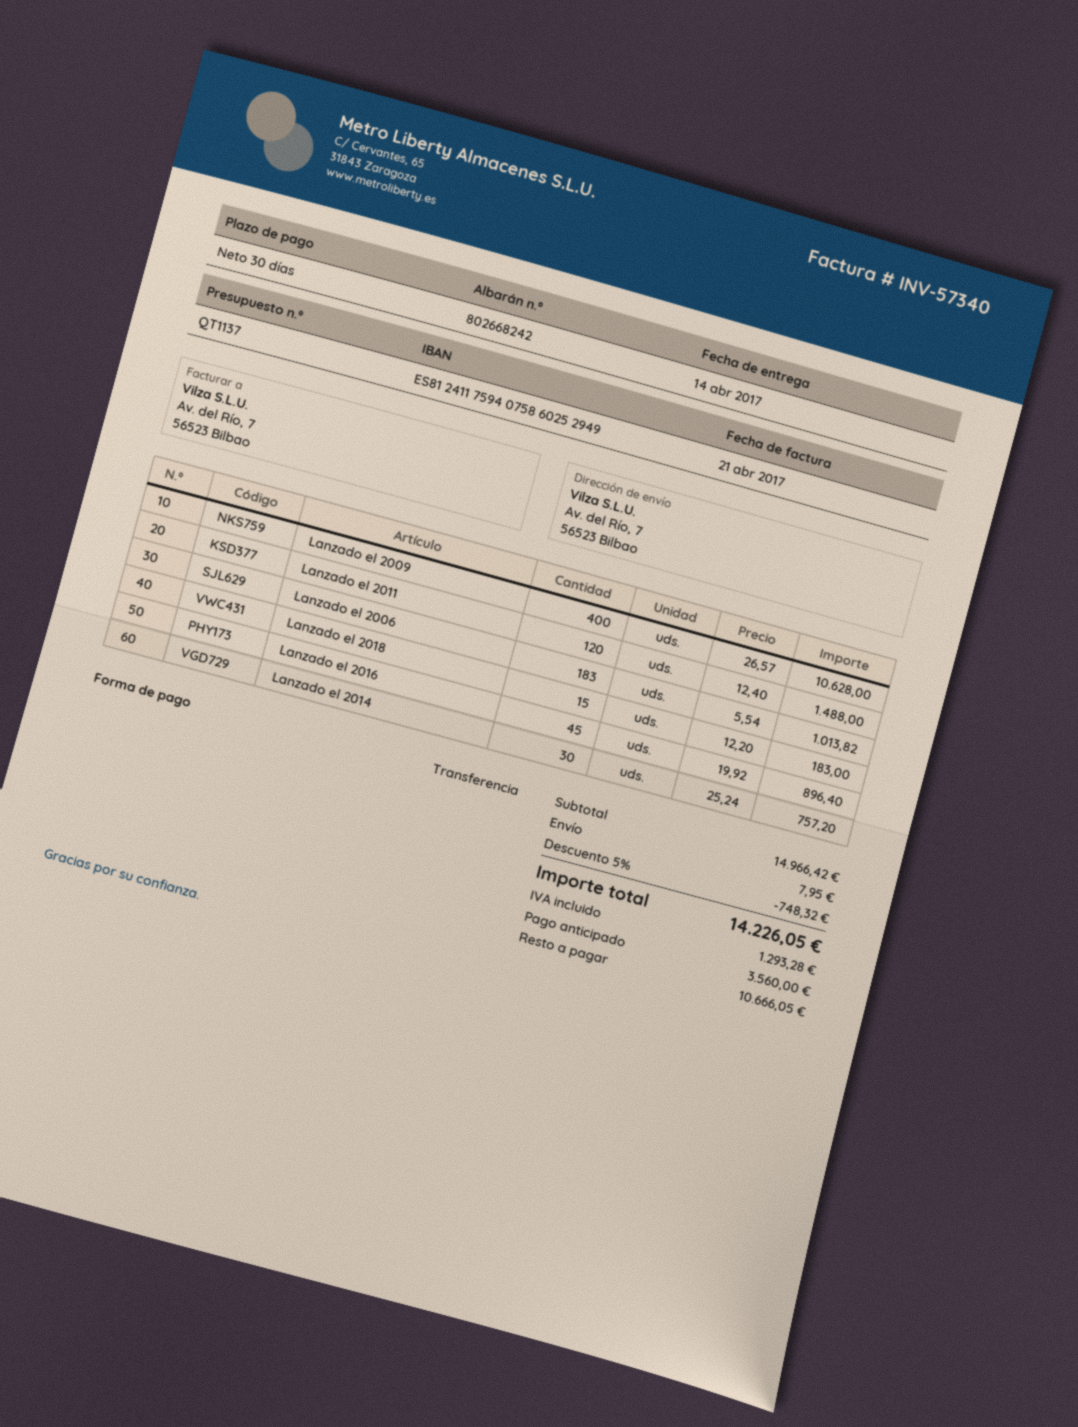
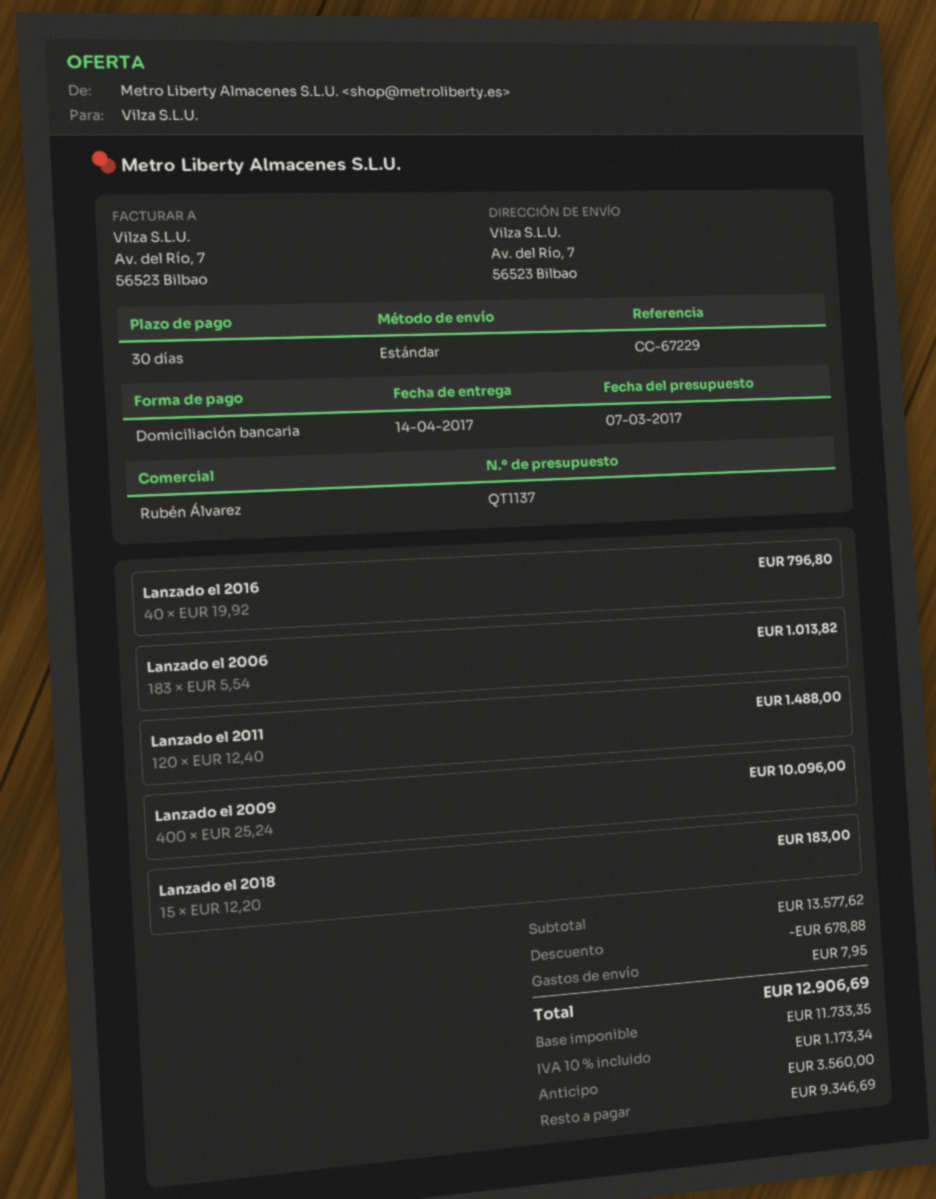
payment method: bank transfer -> direct debit
Lanzado el 2009: 400 x 26.57 = 10628.00 -> 400 x 25.24 = 10096.00
Lanzado el 2016: 45 x 19.92 = 896.40 -> 40 x 19.92 = 796.80
Lanzado el 2014: 30 x 25.24 = 757.20 -> none
subtotal: 14966.42 -> 13577.62
discount: 748.32 -> 678.88
tax: 1293.28 -> 1173.34
total: 14226.05 -> 12906.69
balance: 10666.05 -> 9346.69

